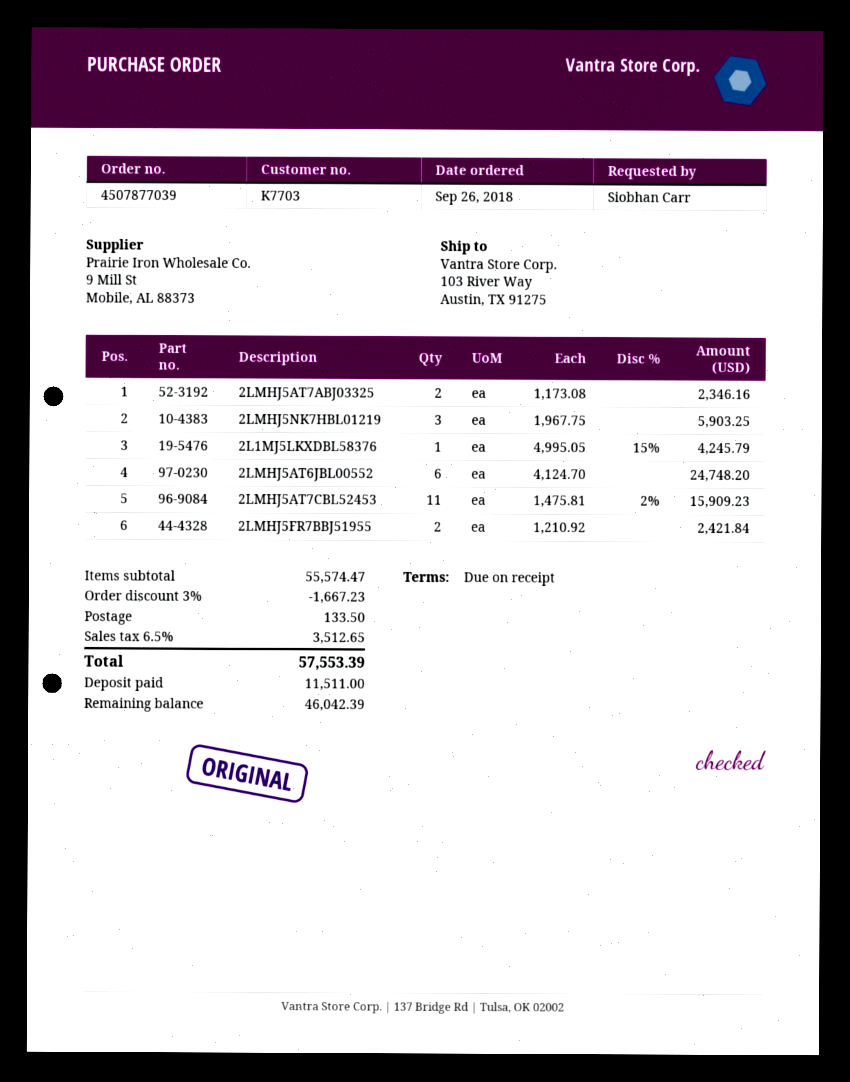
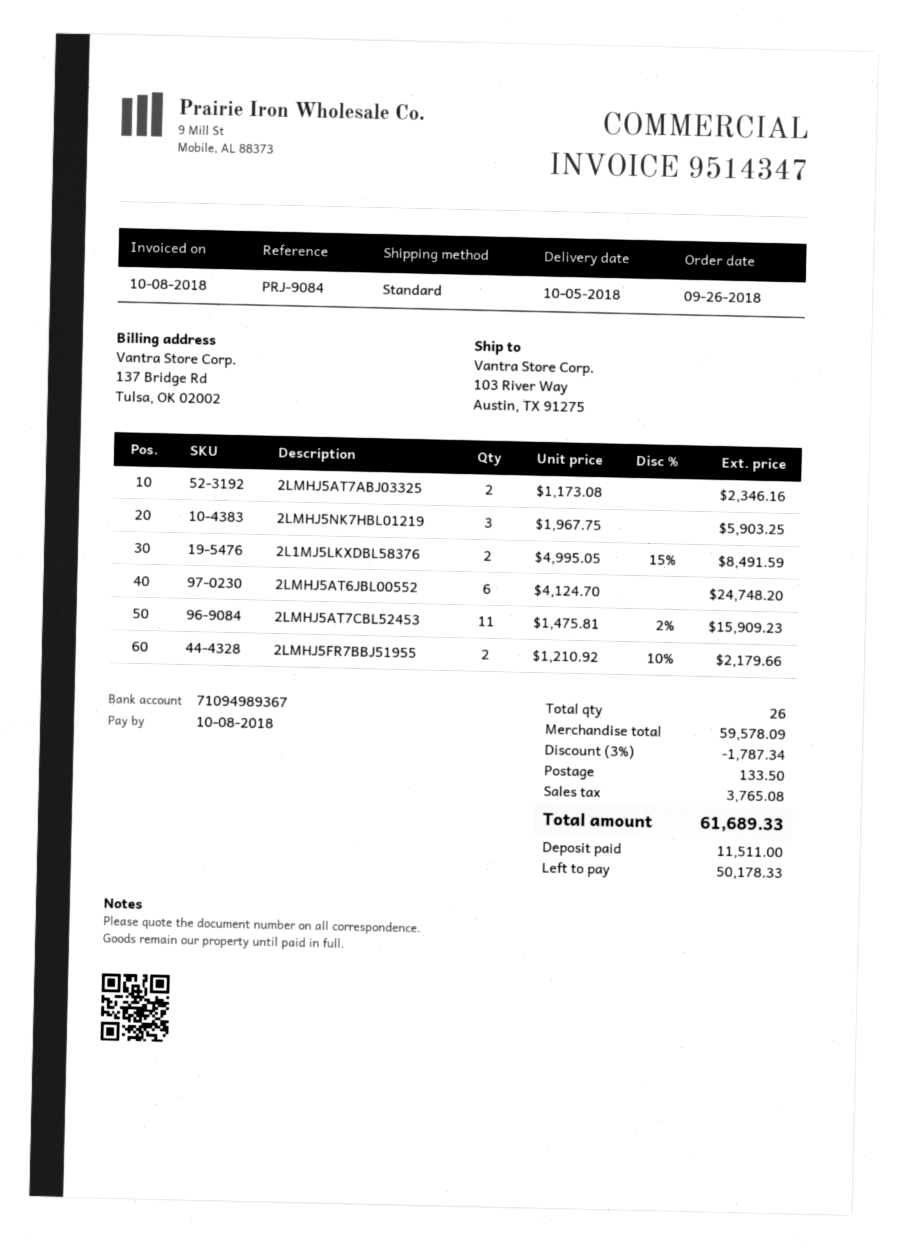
2L1MJ5LKXDBL58376: 1 x 4995.05 - 15% = 4245.79 -> 2 x 4995.05 - 15% = 8491.59
2LMHJ5FR7BBJ51955: 2 x 1210.92 = 2421.84 -> 2 x 1210.92 - 10% = 2179.66
subtotal: 55574.47 -> 59578.09
discount: 3% = 1667.23 -> 3% = 1787.34
tax: 3512.65 -> 3765.08
total: 57553.39 -> 61689.33
balance: 46042.39 -> 50178.33

